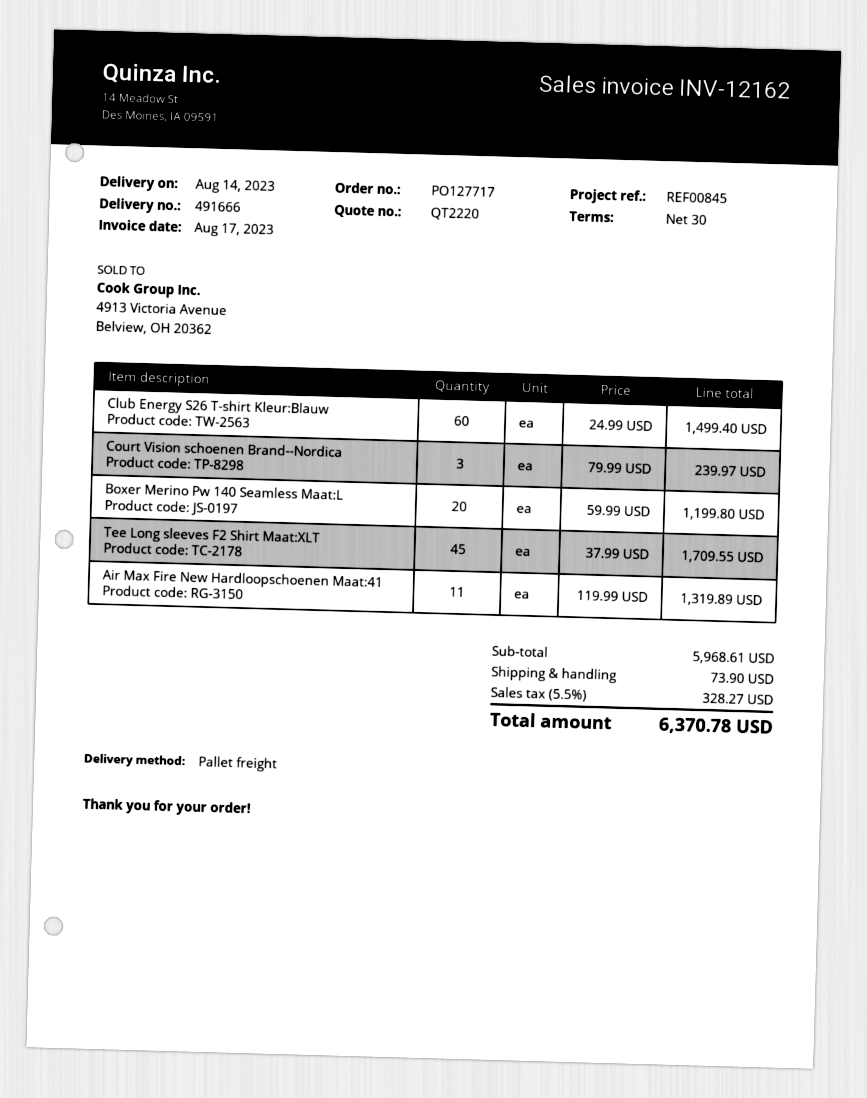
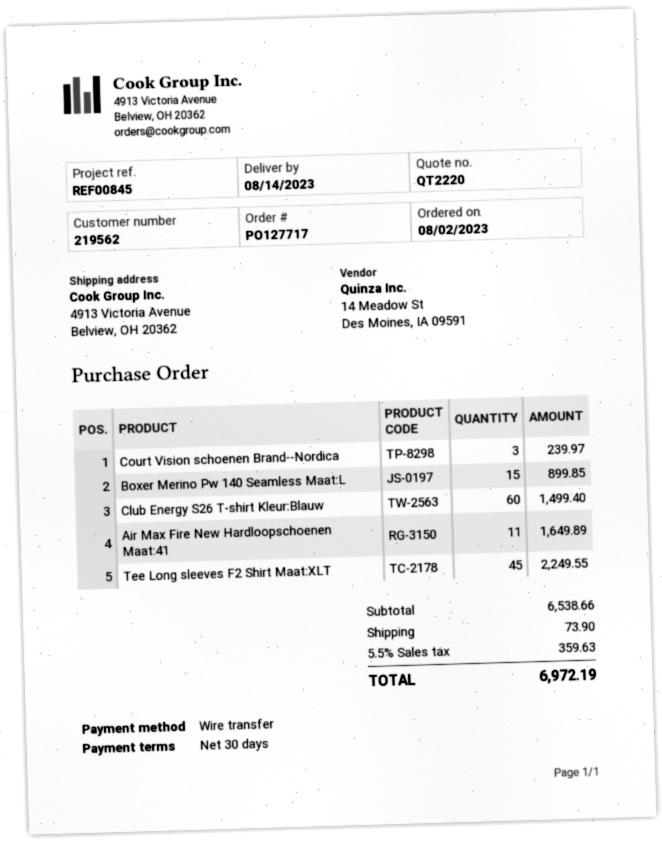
Boxer Merino Pw 140 Seamless Maat:L: 20 for 1199.80 -> 15 for 899.85
Tee Long sleeves F2 Shirt Maat:XLT: 45 for 1709.55 -> 45 for 2249.55
Air Max Fire New Hardloopschoenen Maat:41: 11 for 1319.89 -> 11 for 1649.89
subtotal: 5968.61 -> 6538.66
tax: 5.5% = 328.27 -> 5.5% = 359.63
total: 6370.78 -> 6972.19

